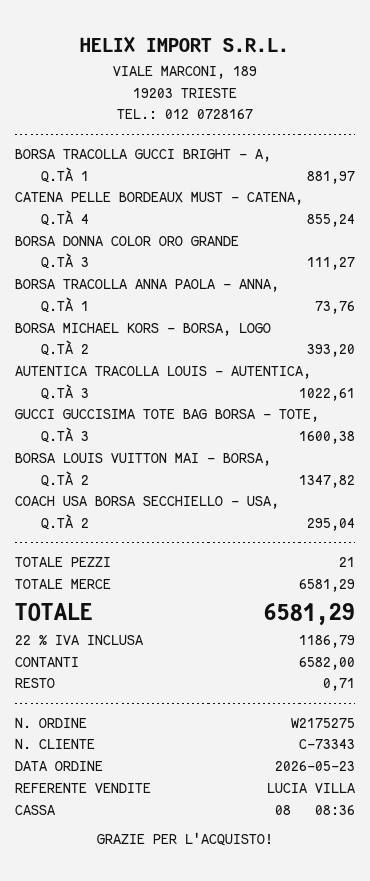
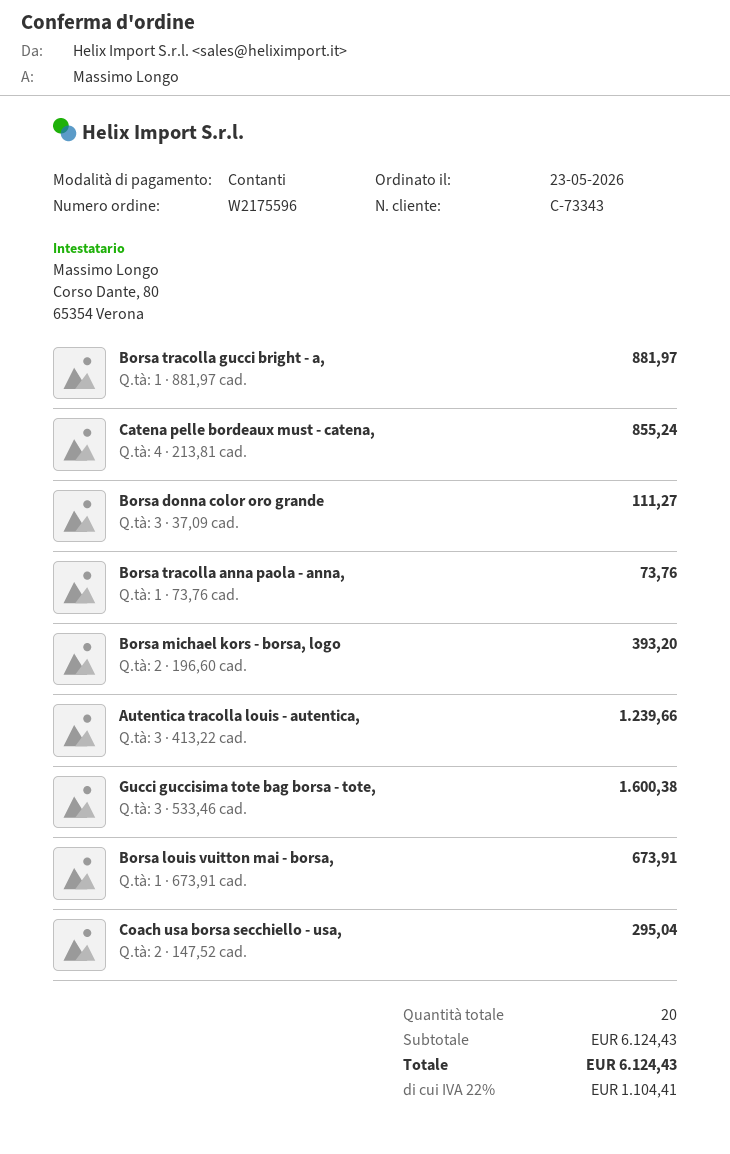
order number: W2175275 -> W2175596
AUTENTICA TRACOLLA LOUIS - AUTENTICA,: 3 for 1022.61 -> 3 for 1239.66
BORSA LOUIS VUITTON MAI - BORSA,: 2 for 1347.82 -> 1 for 673.91
total quantity: 21 -> 20
subtotal: 6581.29 -> 6124.43
tax: 22% = 1186.79 -> 22% = 1104.41
total: 6581.29 -> 6124.43

